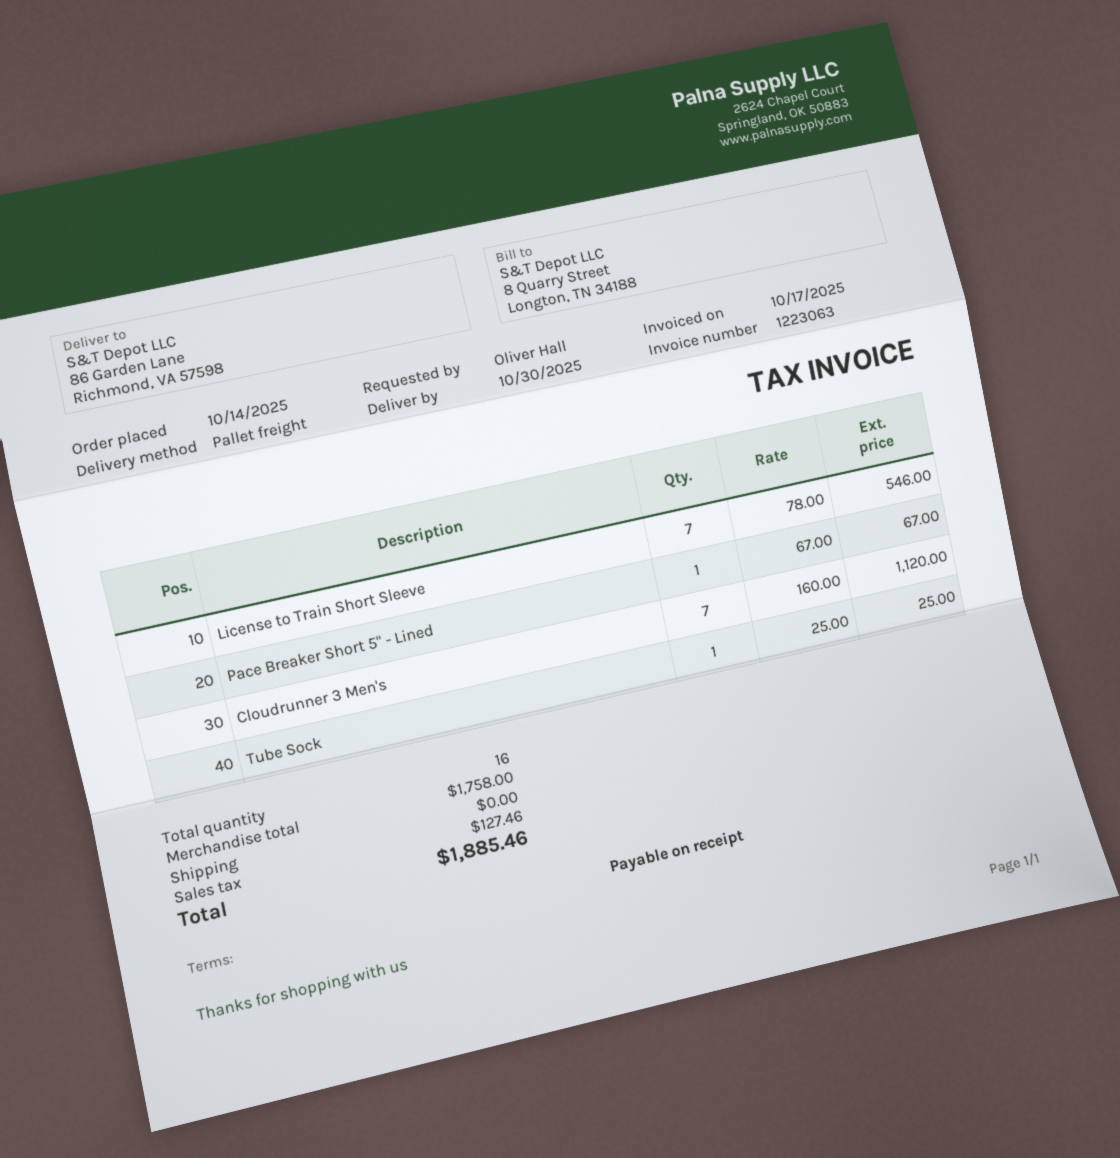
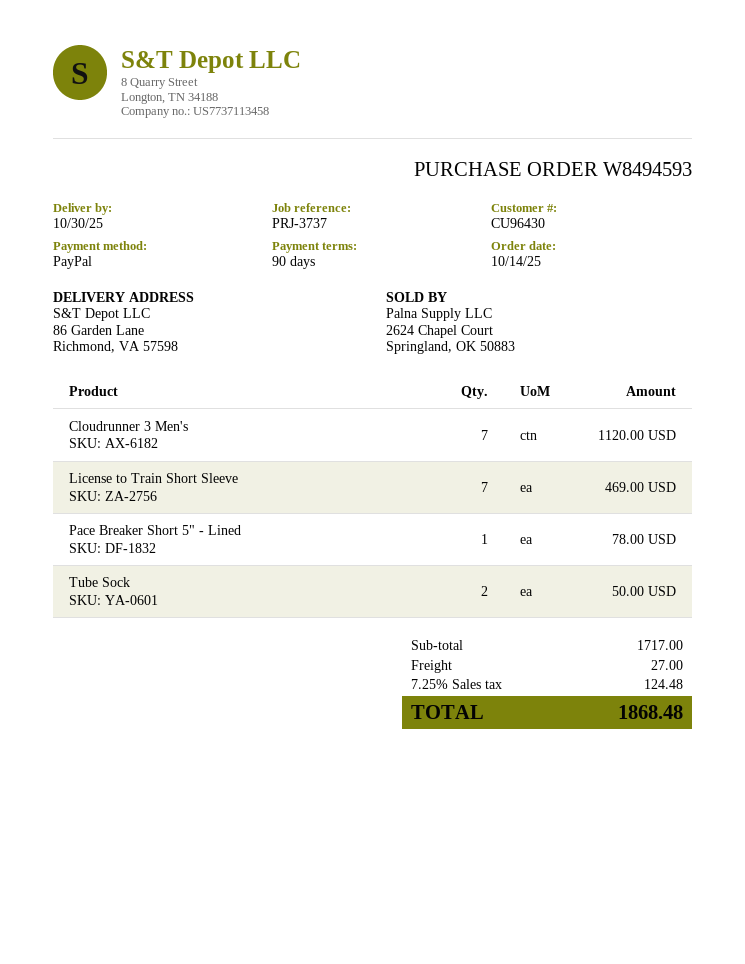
payment terms: on receipt -> 90 days
License to Train Short Sleeve: 7 for 546.00 -> 7 for 469.00
Pace Breaker Short 5" - Lined: 1 for 67.00 -> 1 for 78.00
Tube Sock: 1 for 25.00 -> 2 for 50.00
subtotal: 1758.00 -> 1717.00
shipping: 0.00 -> 27.00
tax: 127.46 -> 124.48
total: 1885.46 -> 1868.48

